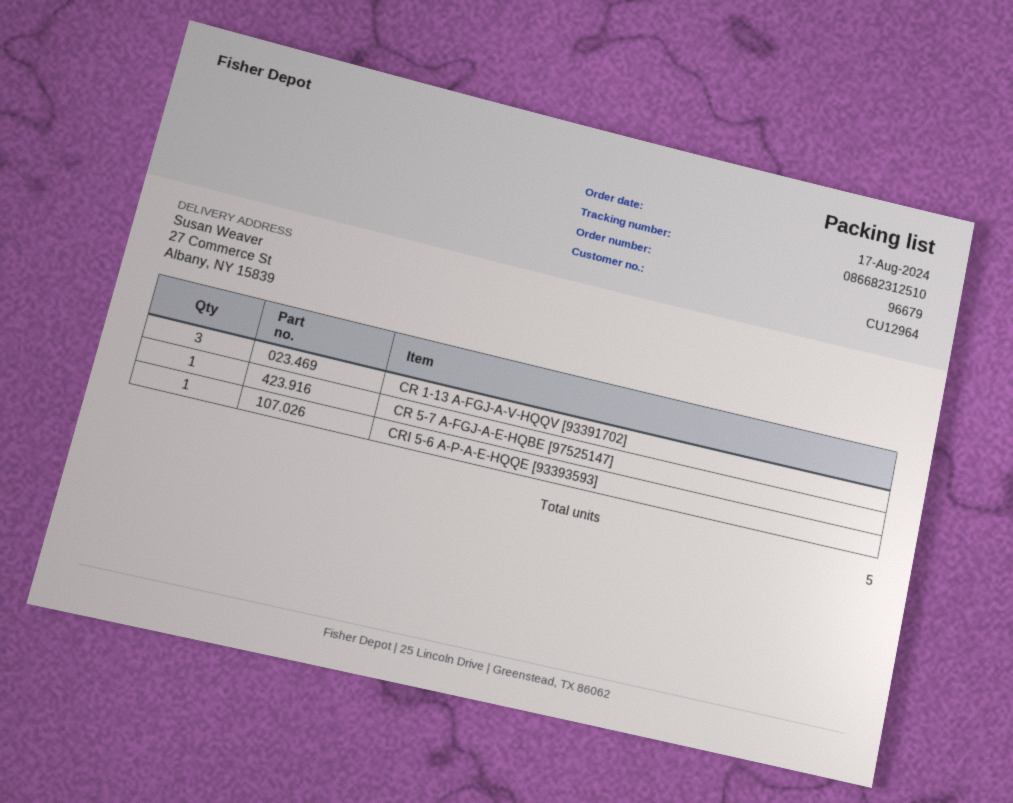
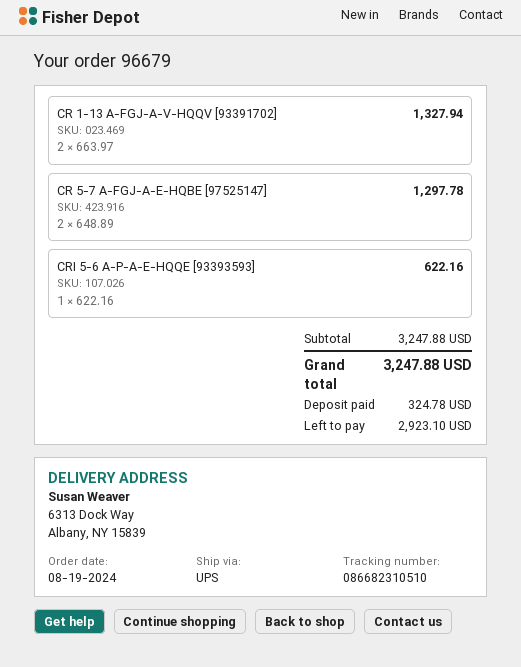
order date: 2024-08-17 -> 2024-08-19
tracking number: 086682312510 -> 086682310510
ship to: 27 Commerce St, Albany, NY 15839 -> 6313 Dock Way, Albany, NY 15839
CR 1-13 A-FGJ-A-V-HQQV [93391702]: 3 -> 2
CR 5-7 A-FGJ-A-E-HQBE [97525147]: 1 -> 2

